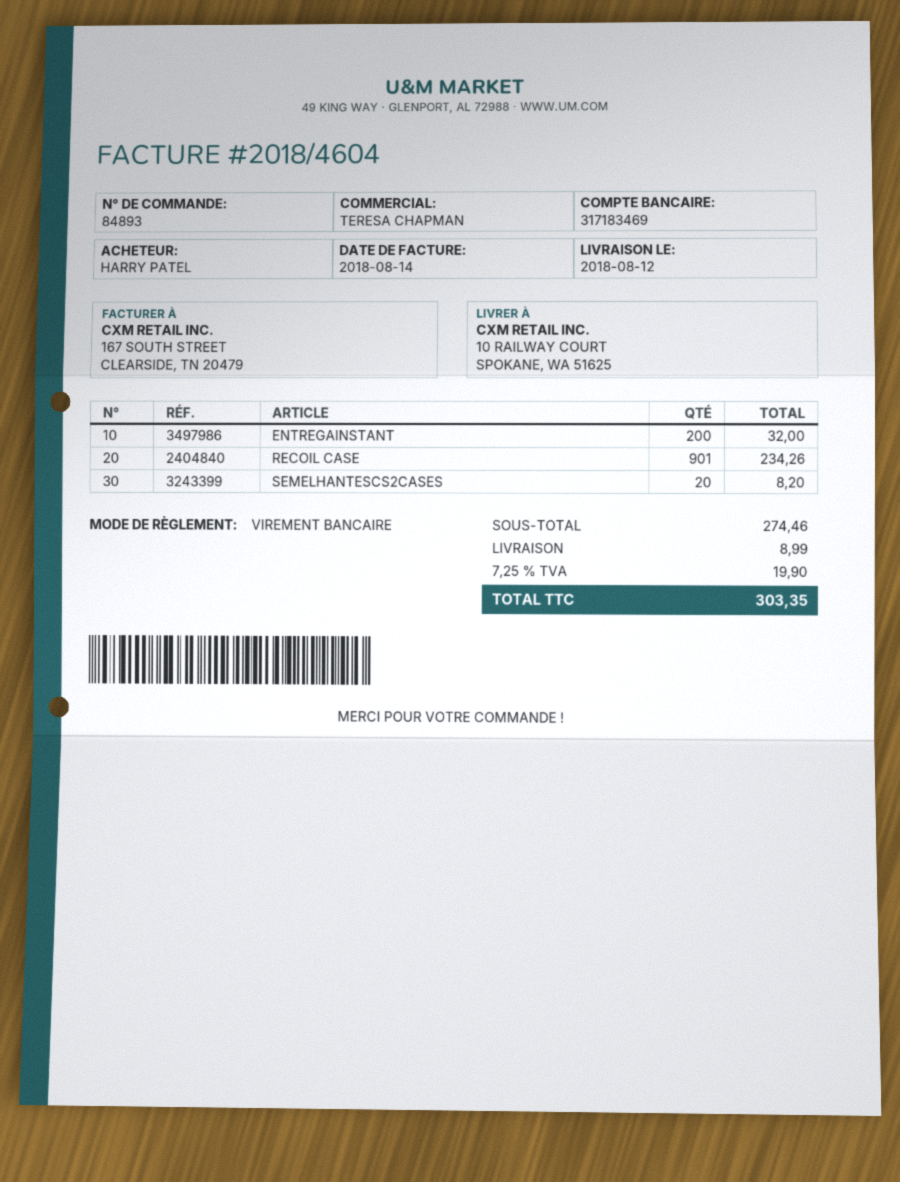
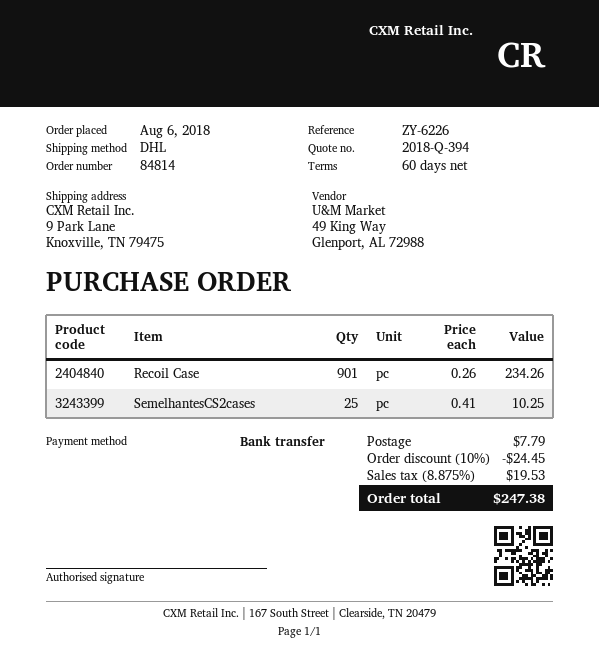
order number: 84893 -> 84814
ship to: 10 RAILWAY COURT, SPOKANE, WA 51625 -> 9 Park Lane, Knoxville, TN 79475
ENTREGAINSTANT: 200 for 32.00 -> none
SEMELHANTESCS2CASES: 20 for 8.20 -> 25 for 10.25
discount: none -> 10% = 24.45
shipping: 8.99 -> 7.79
tax: 7.25% = 19.90 -> 8.875% = 19.53
total: 303.35 -> 247.38

